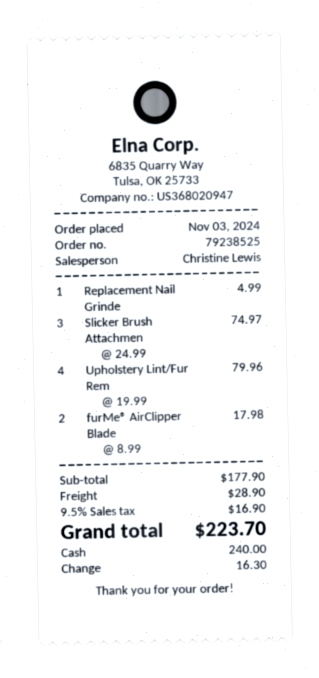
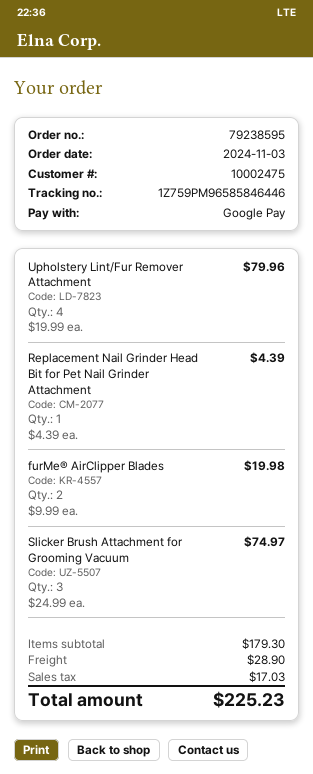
order number: 79238525 -> 79238595
payment method: cash -> Google Pay
Replacement Nail Grinde: 1 x 4.99 = 4.99 -> 1 x 4.39 = 4.39
furMe® AirClipper Blade: 2 x 8.99 = 17.98 -> 2 x 9.99 = 19.98
subtotal: 177.90 -> 179.30
tax: 16.90 -> 17.03
total: 223.70 -> 225.23

